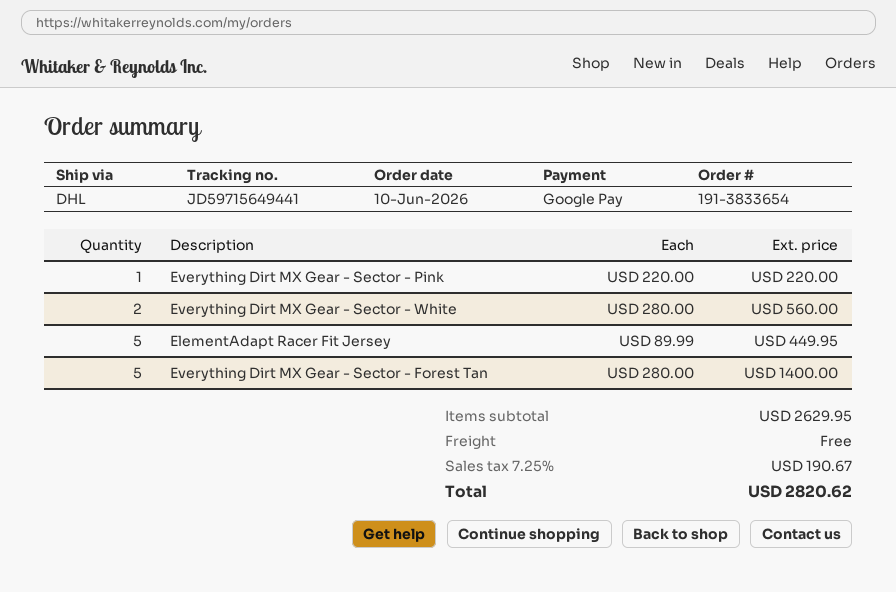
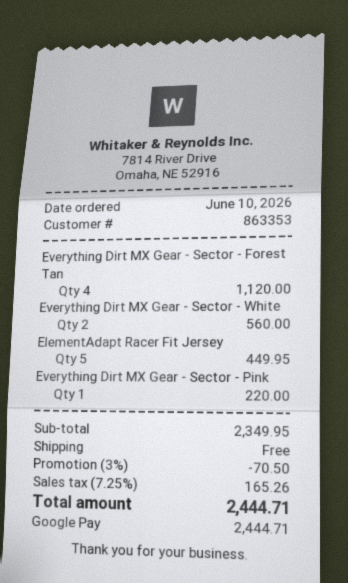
Everything Dirt MX Gear - Sector - Forest Tan: 5 for 1400.00 -> 4 for 1120.00
subtotal: 2629.95 -> 2349.95
discount: none -> 3% = 70.50
tax: 7.25% = 190.67 -> 7.25% = 165.26
total: 2820.62 -> 2444.71

